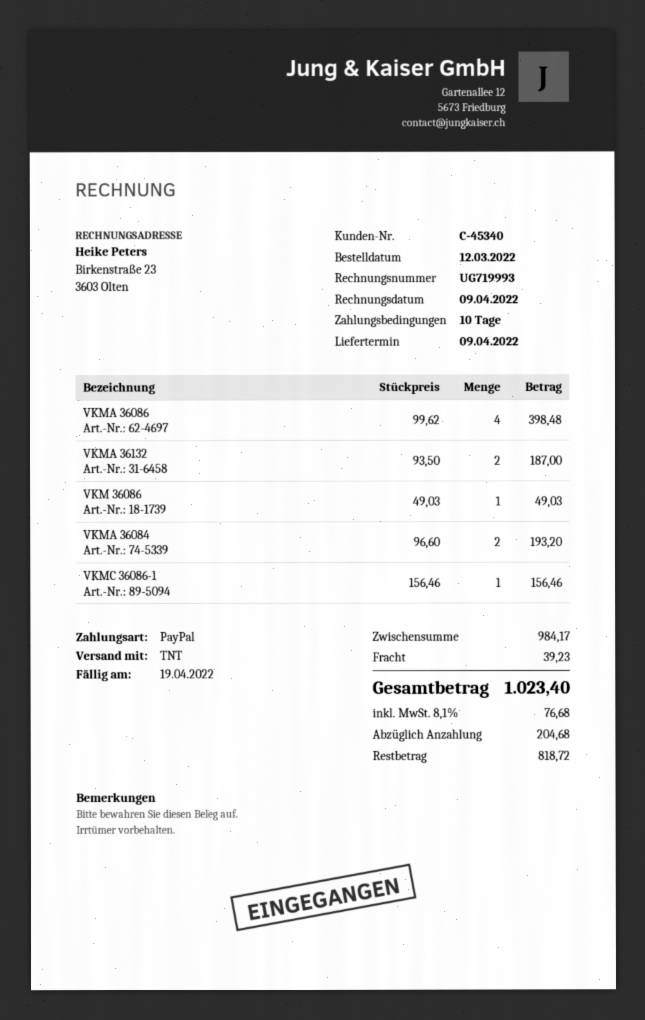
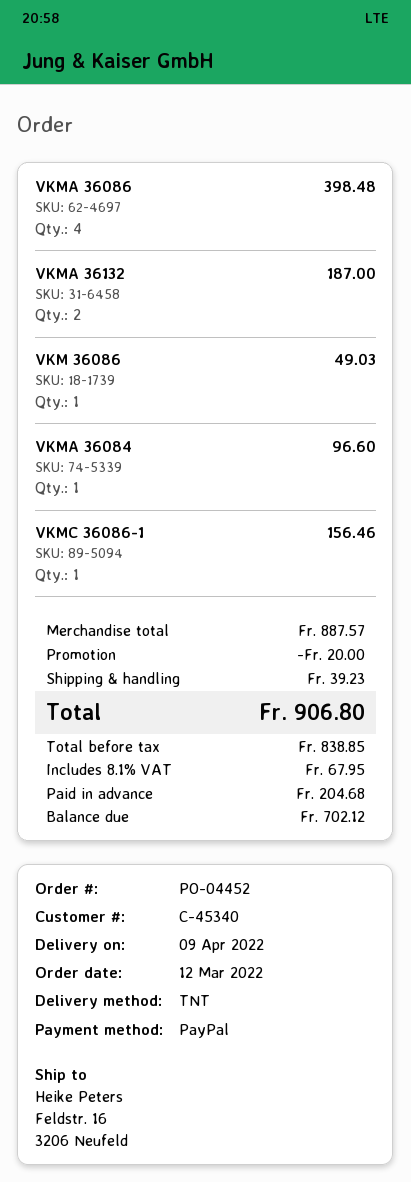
VKMA 36084: 2 for 193.20 -> 1 for 96.60
subtotal: 984.17 -> 887.57
discount: none -> 20.00
tax: 8.1% = 76.68 -> 8.1% = 67.95
total: 1023.40 -> 906.80
balance: 818.72 -> 702.12

